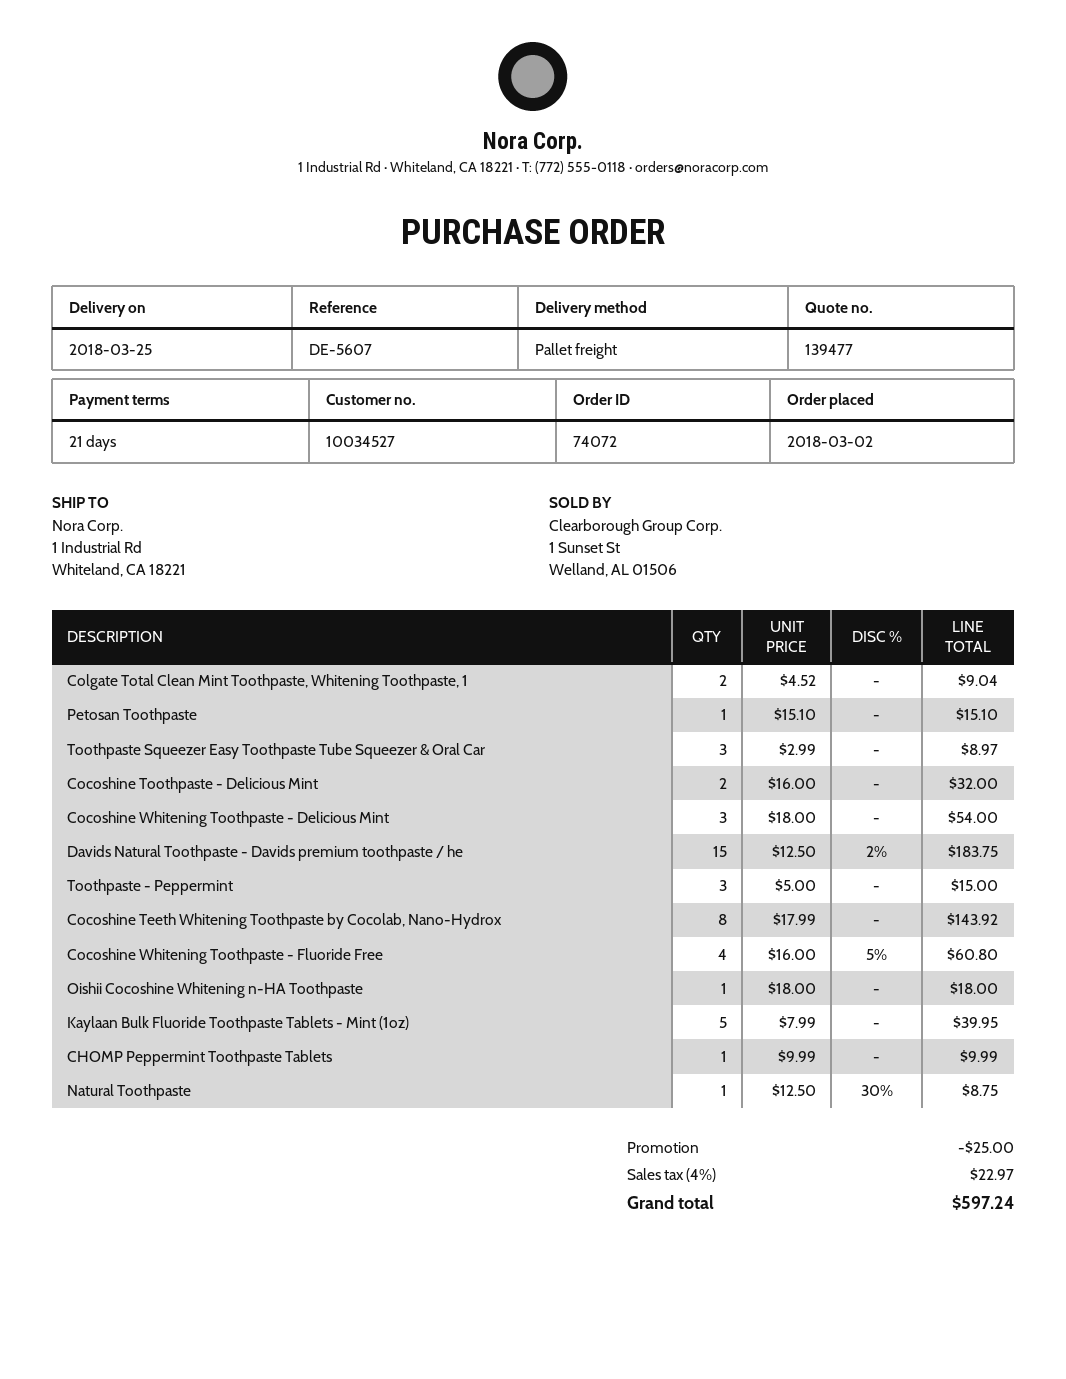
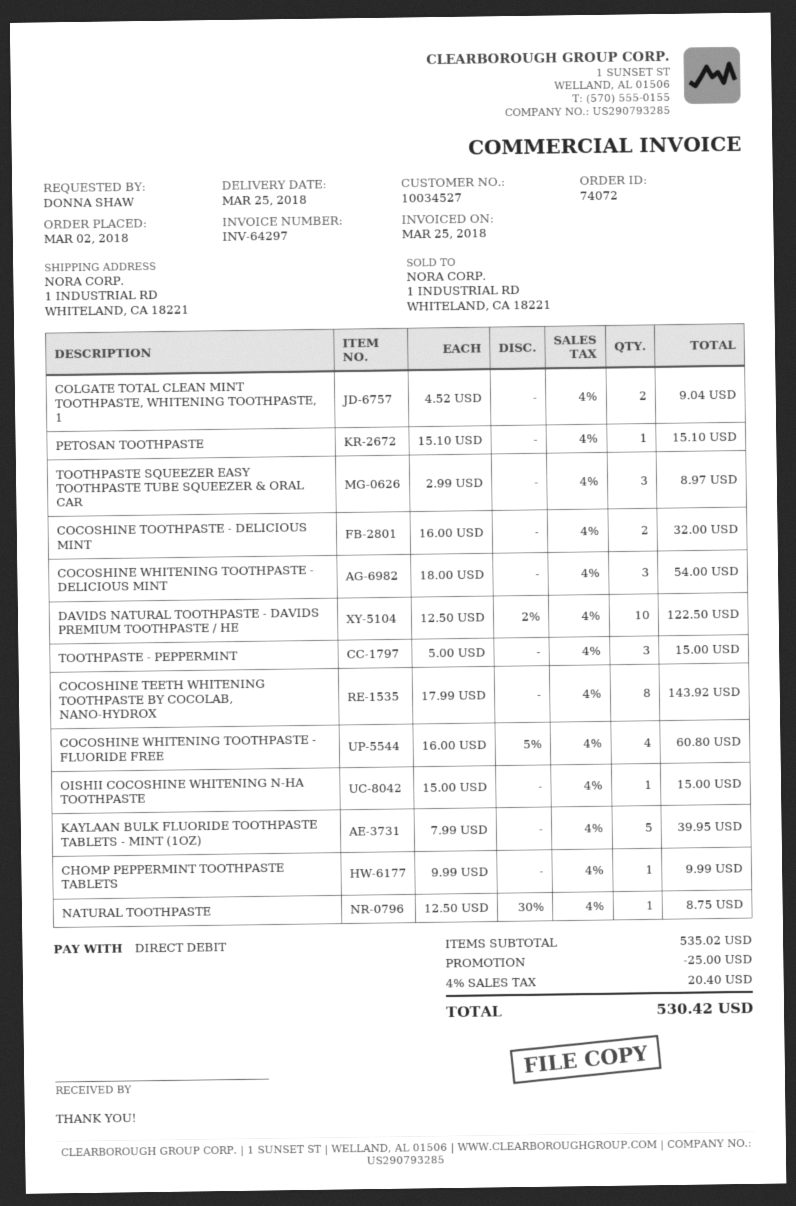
Davids Natural Toothpaste - Davids premium toothpaste / he: 15 x 12.50 - 2% = 183.75 -> 10 x 12.50 - 2% = 122.50
Oishii Cocoshine Whitening n-HA Toothpaste: 1 x 18.00 = 18.00 -> 1 x 15.00 = 15.00
tax: 4% = 22.97 -> 4% = 20.40
total: 597.24 -> 530.42

